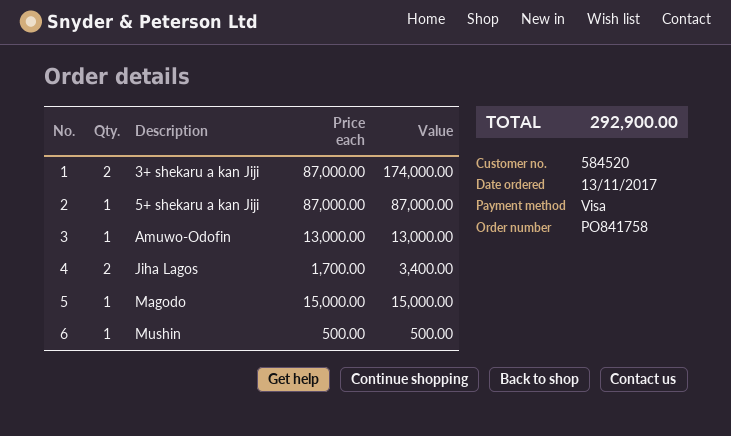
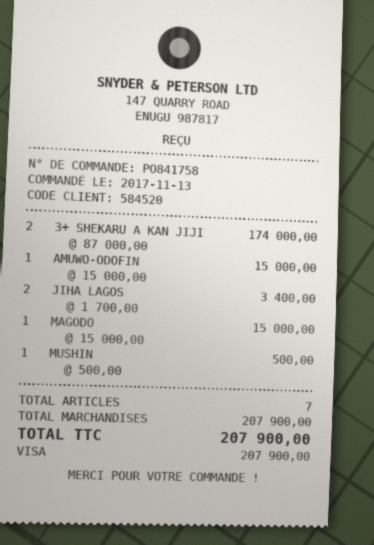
5+ shekaru a kan Jiji: 1 x 87000.00 = 87000.00 -> none
Amuwo-Odofin: 1 x 13000.00 = 13000.00 -> 1 x 15000.00 = 15000.00
total: 292900.00 -> 207900.00

